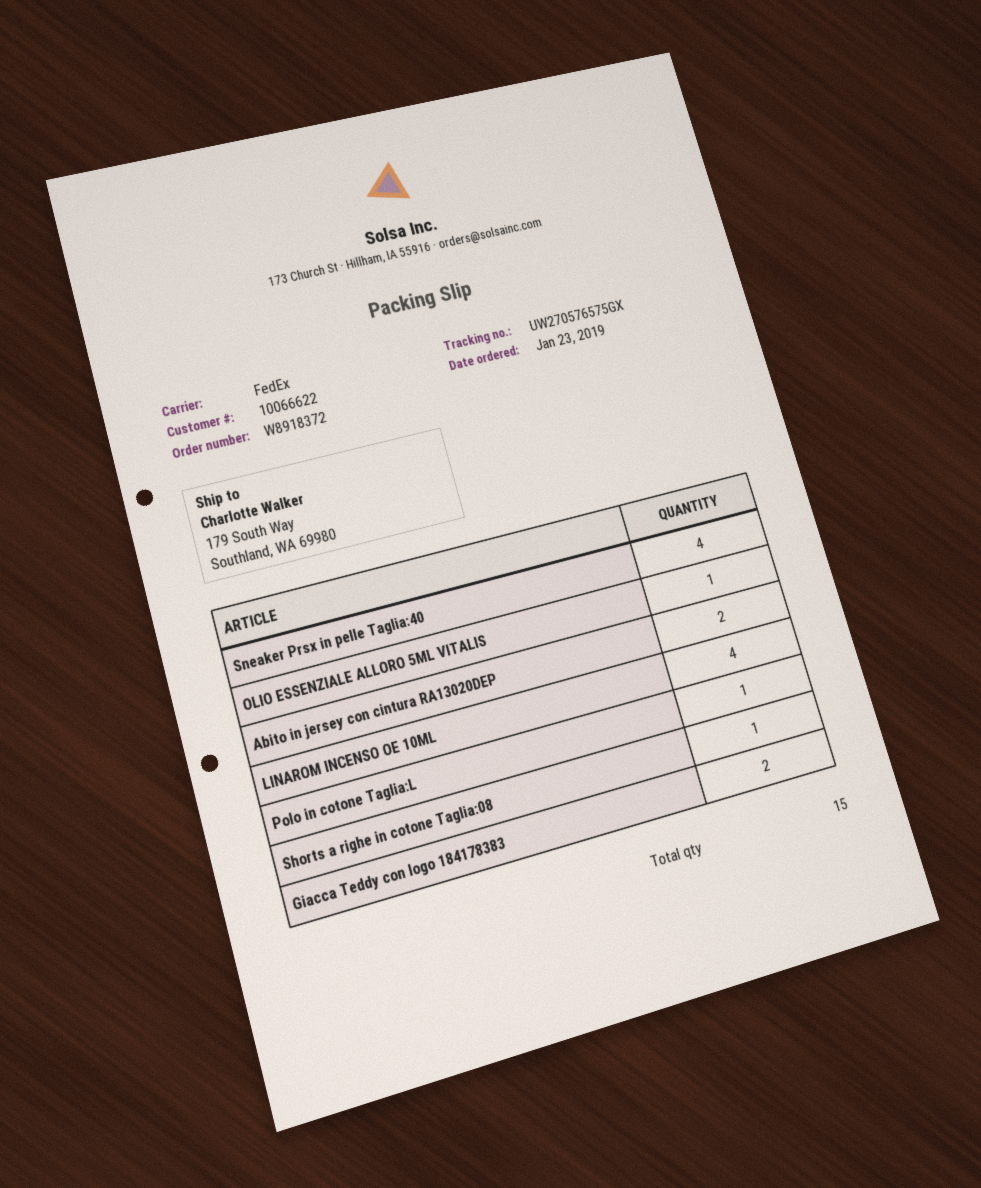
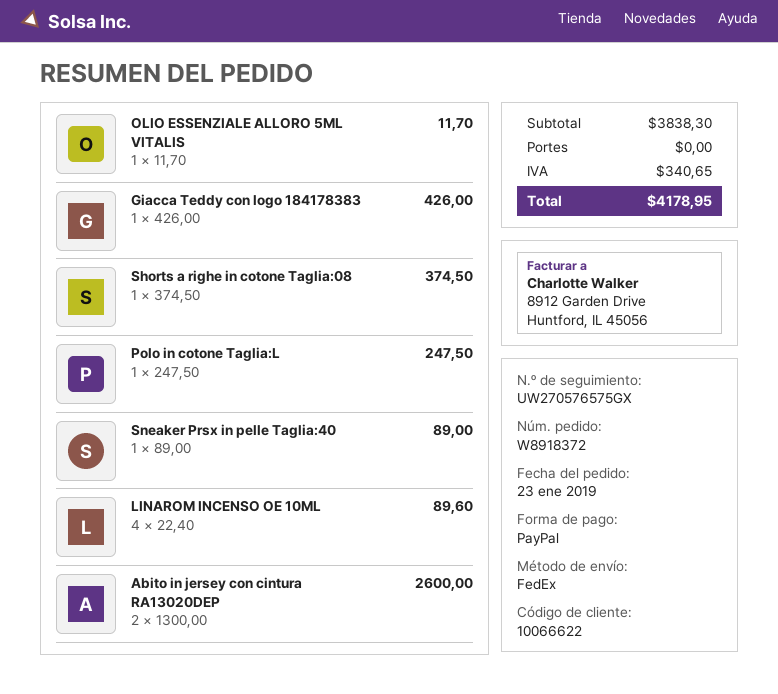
Sneaker Prsx in pelle Taglia:40: 4 -> 1
Giacca Teddy con logo 184178383: 2 -> 1

